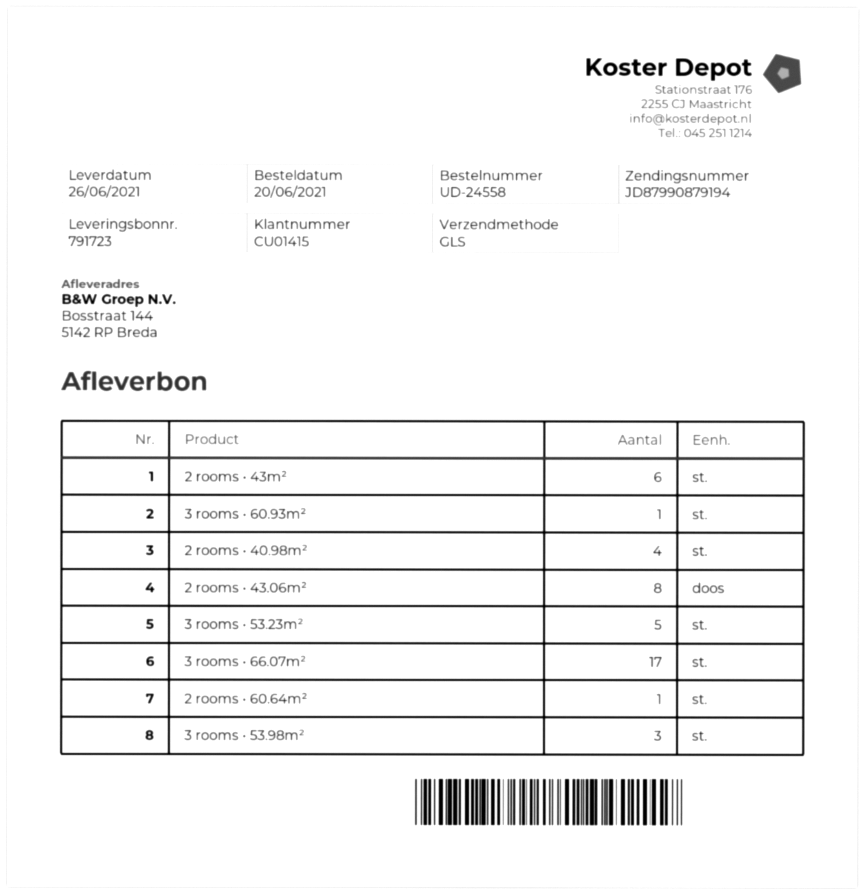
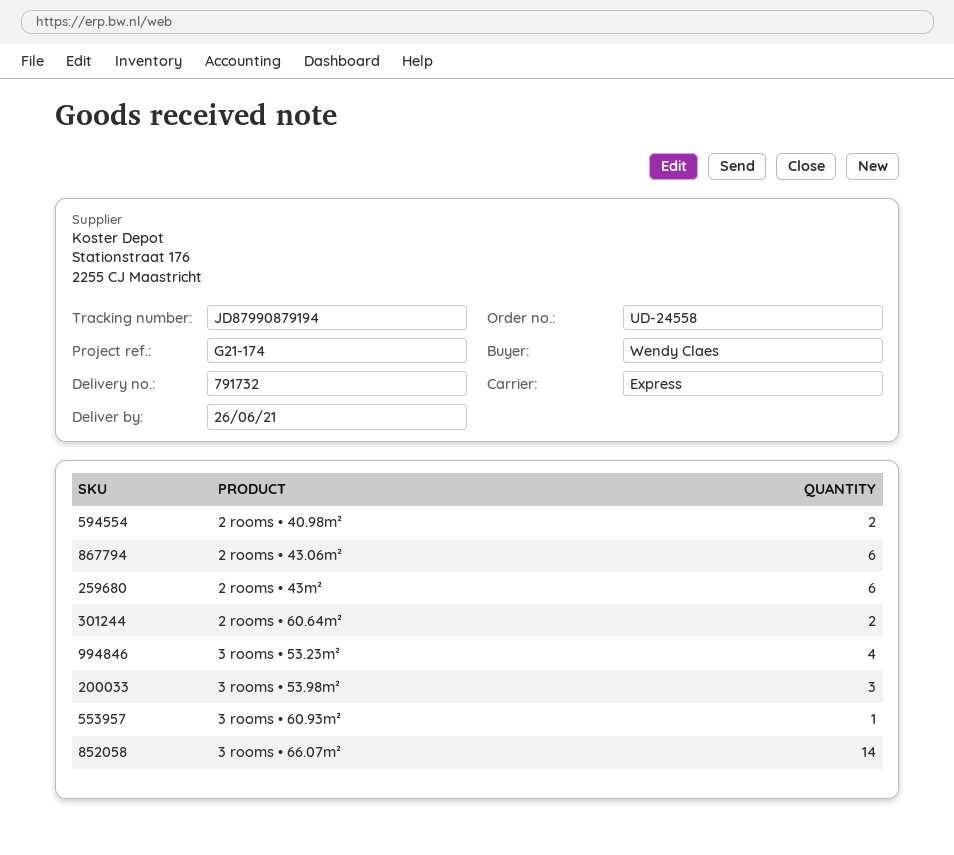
delivery note number: 791723 -> 791732
shipping method: GLS -> express
2 rooms • 40.98m²: 4 -> 2
2 rooms • 43.06m²: 8 -> 6
3 rooms • 53.23m²: 5 -> 4
3 rooms • 66.07m²: 17 -> 14
2 rooms • 60.64m²: 1 -> 2

